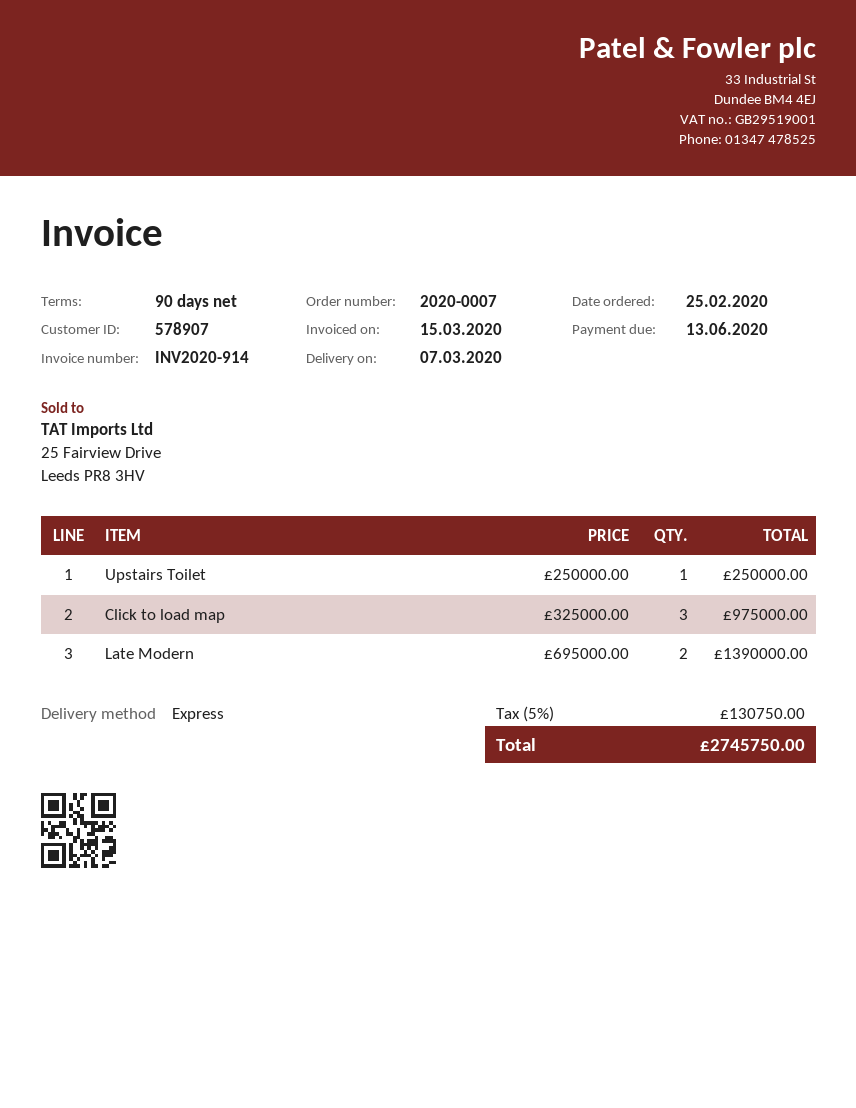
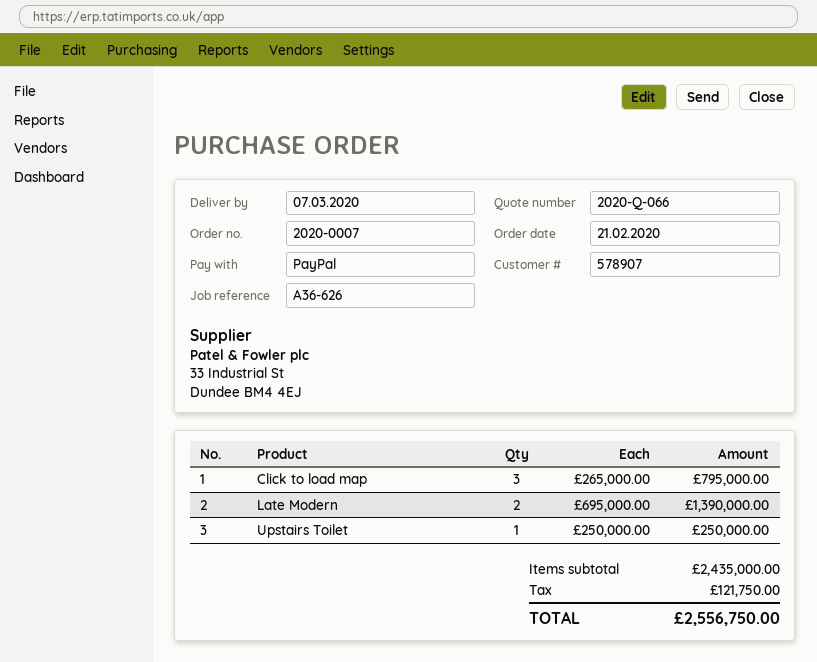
order date: 2020-02-25 -> 2020-02-21
Click to load map: 3 x 325000.00 = 975000.00 -> 3 x 265000.00 = 795000.00
tax: 130750.00 -> 121750.00
total: 2745750.00 -> 2556750.00

